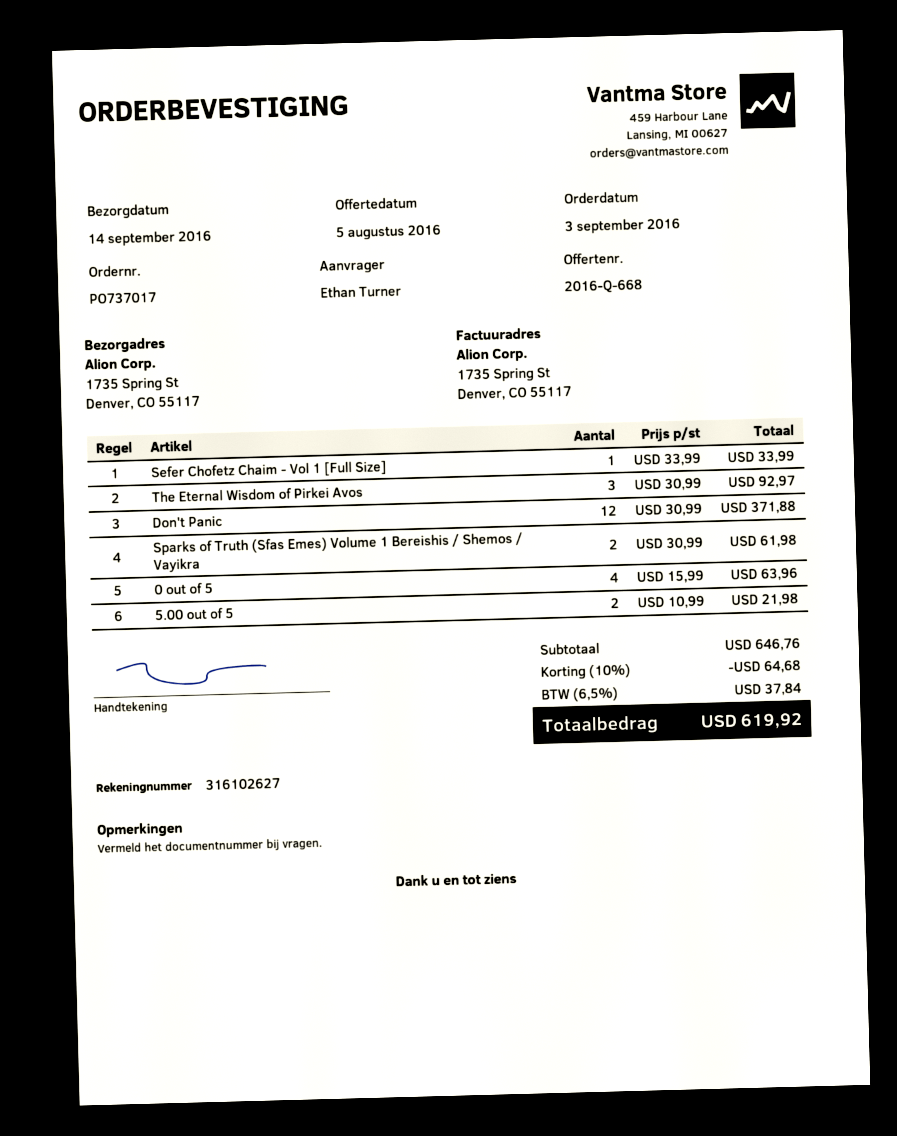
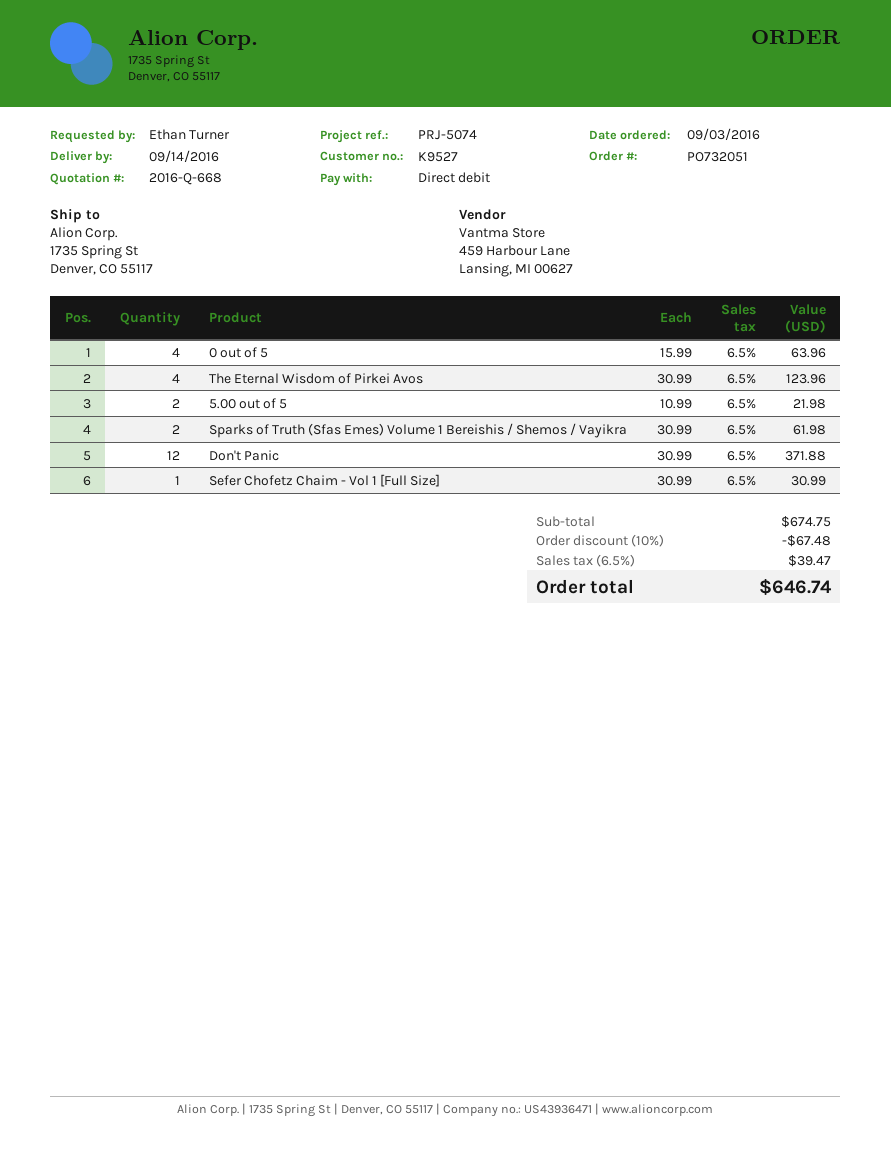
order number: PO737017 -> PO732051
Sefer Chofetz Chaim - Vol 1 [Full Size]: 1 x 33.99 = 33.99 -> 1 x 30.99 = 30.99
The Eternal Wisdom of Pirkei Avos: 3 x 30.99 = 92.97 -> 4 x 30.99 = 123.96
subtotal: 646.76 -> 674.75
discount: 10% = 64.68 -> 10% = 67.48
tax: 6.5% = 37.84 -> 6.5% = 39.47
total: 619.92 -> 646.74

